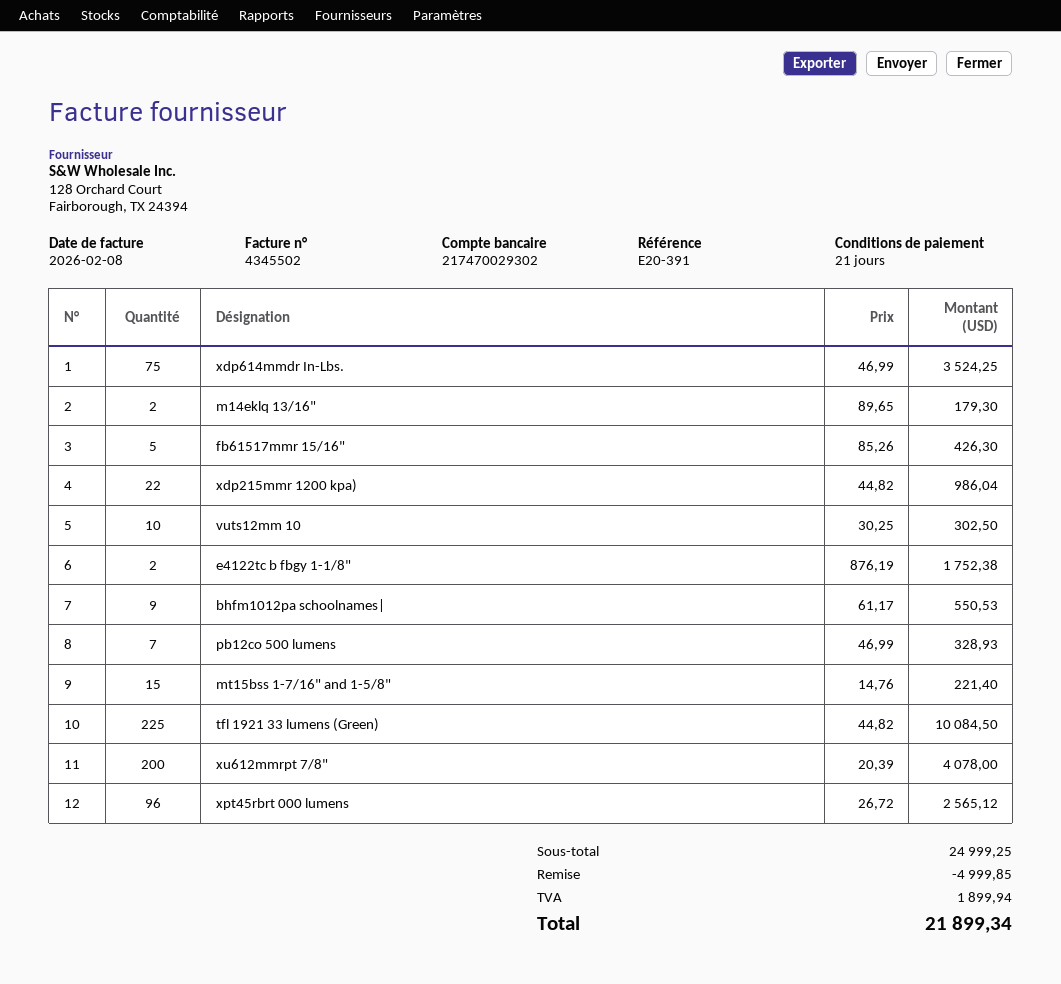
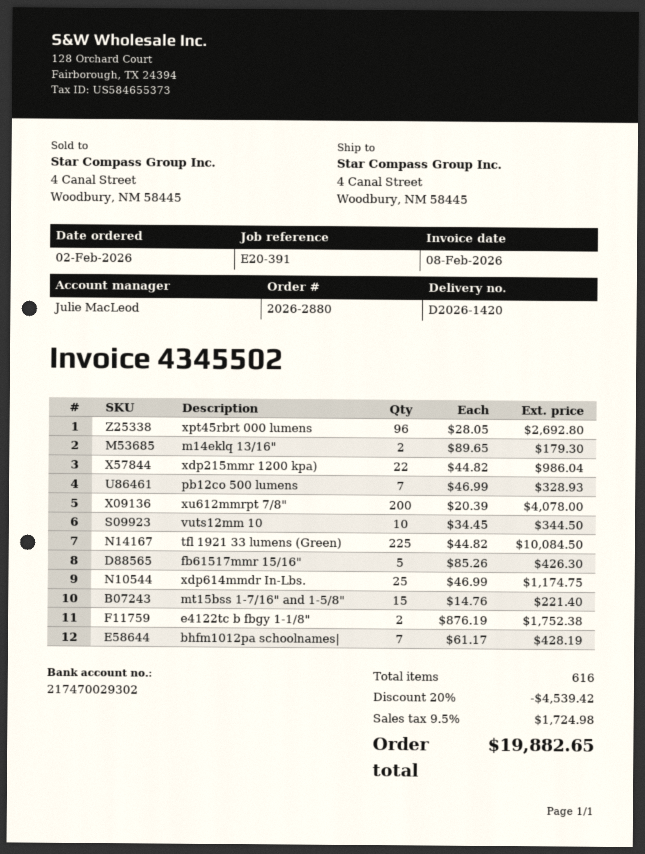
xdp614mmdr In-Lbs.: 75 x 46.99 = 3524.25 -> 25 x 46.99 = 1174.75
vuts12mm 10: 10 x 30.25 = 302.50 -> 10 x 34.45 = 344.50
bhfm1012pa schoolnames|: 9 x 61.17 = 550.53 -> 7 x 61.17 = 428.19
xpt45rbrt 000 lumens: 96 x 26.72 = 2565.12 -> 96 x 28.05 = 2692.80
discount: 4999.85 -> 4539.42
tax: 1899.94 -> 1724.98
total: 21899.34 -> 19882.65

